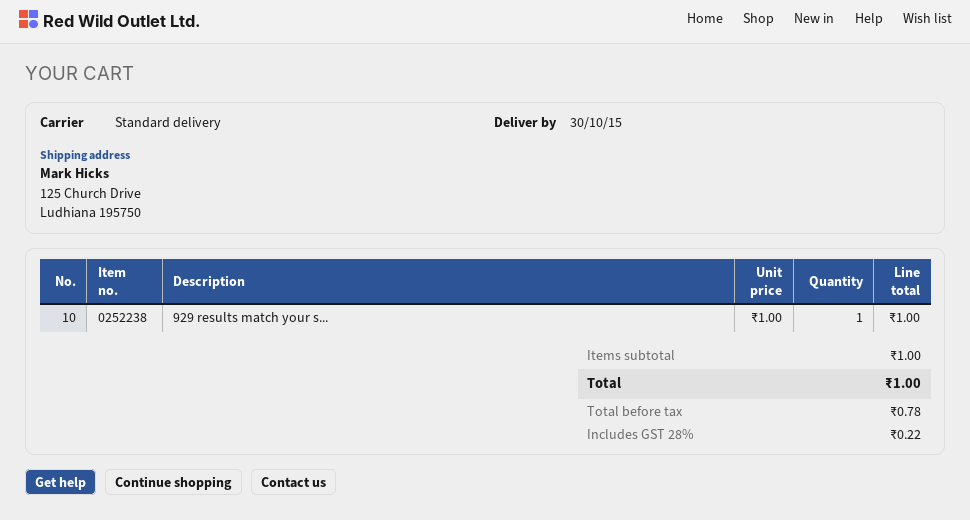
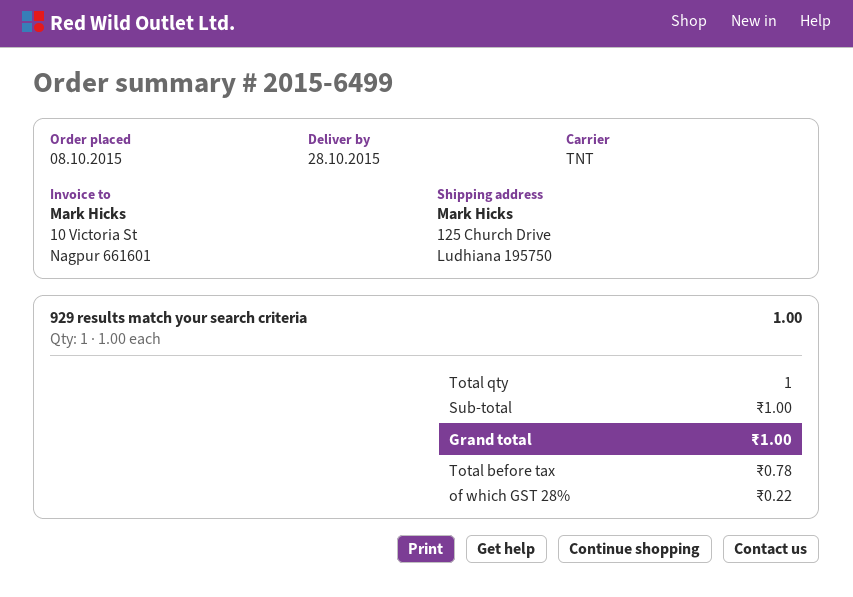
delivery date: 2015-10-30 -> 2015-10-28
shipping method: standard -> TNT

